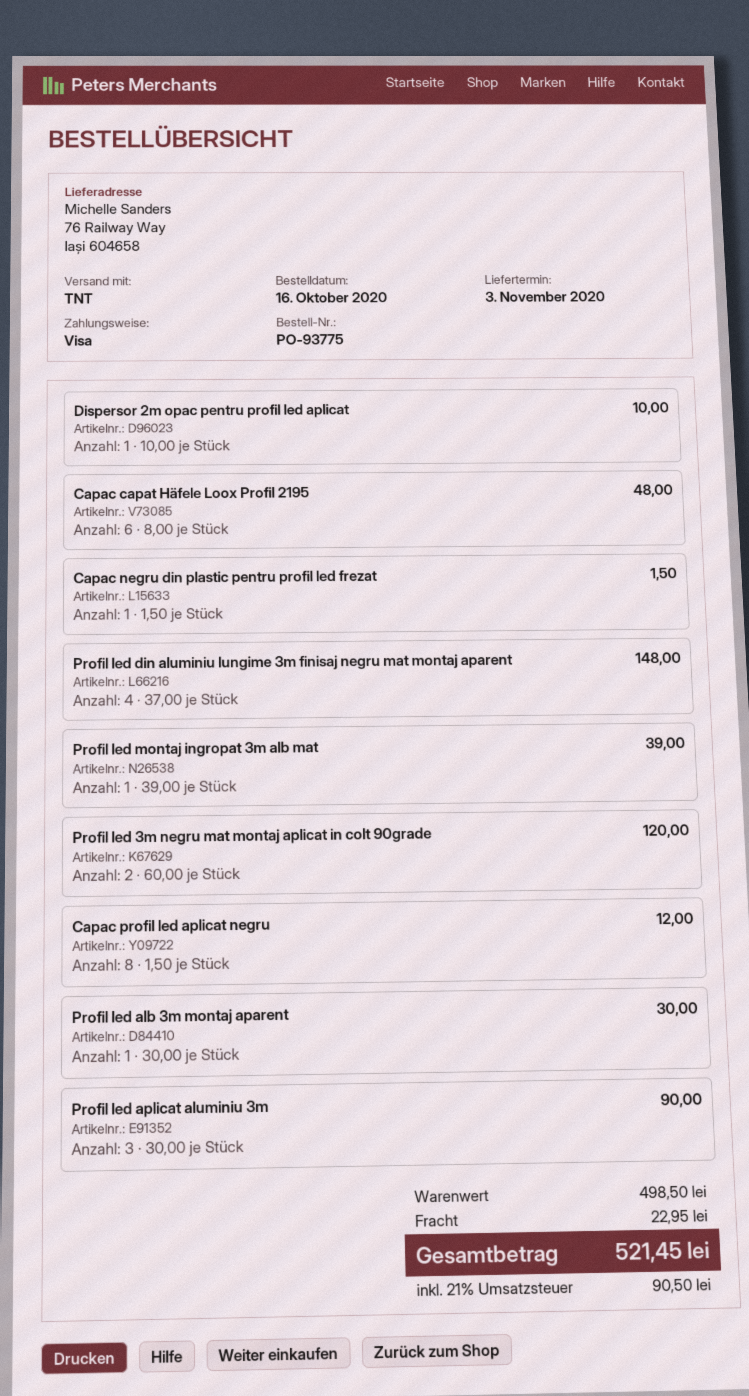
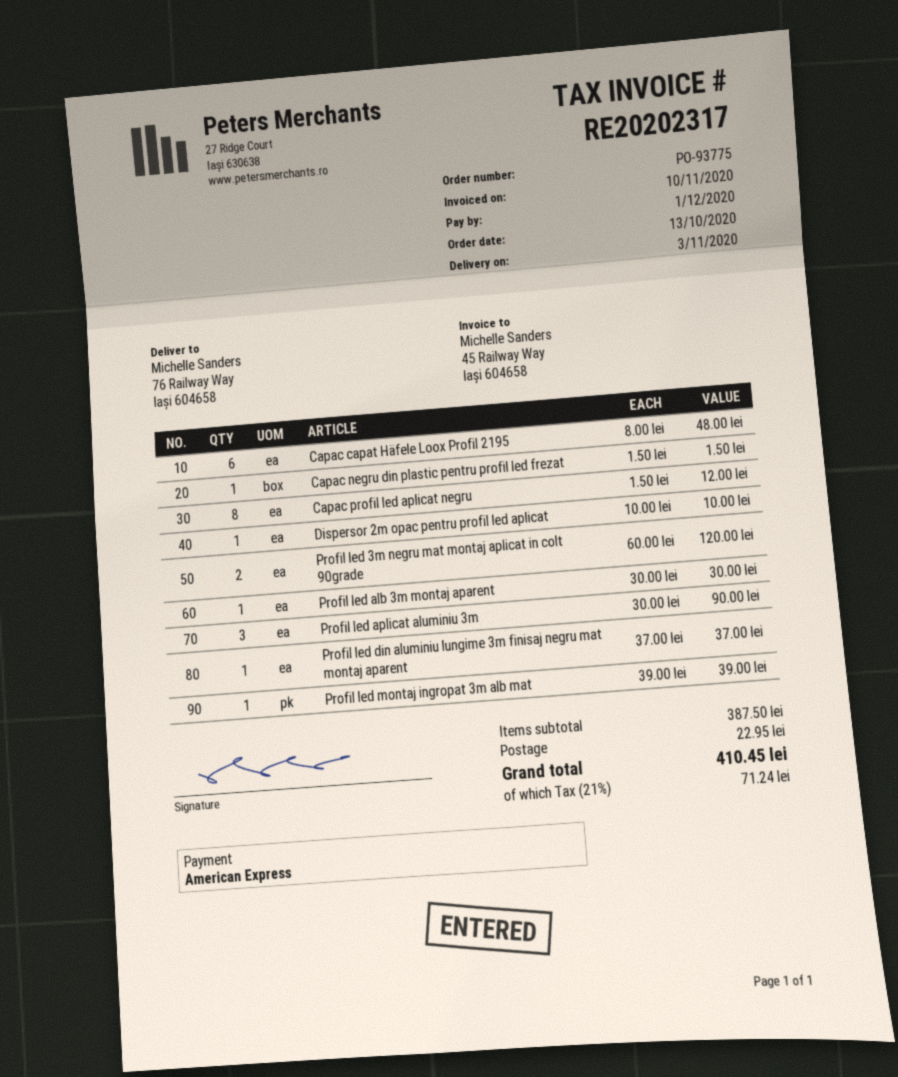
order date: 2020-10-16 -> 2020-10-13
payment method: Visa -> American Express
Profil led din aluminiu lungime 3m finisaj negru mat montaj aparent: 4 x 37.00 = 148.00 -> 1 x 37.00 = 37.00
subtotal: 498.50 -> 387.50
tax: 21% = 90.50 -> 21% = 71.24
total: 521.45 -> 410.45

